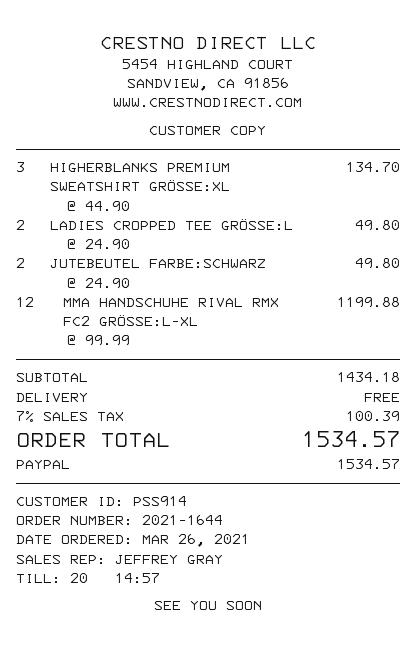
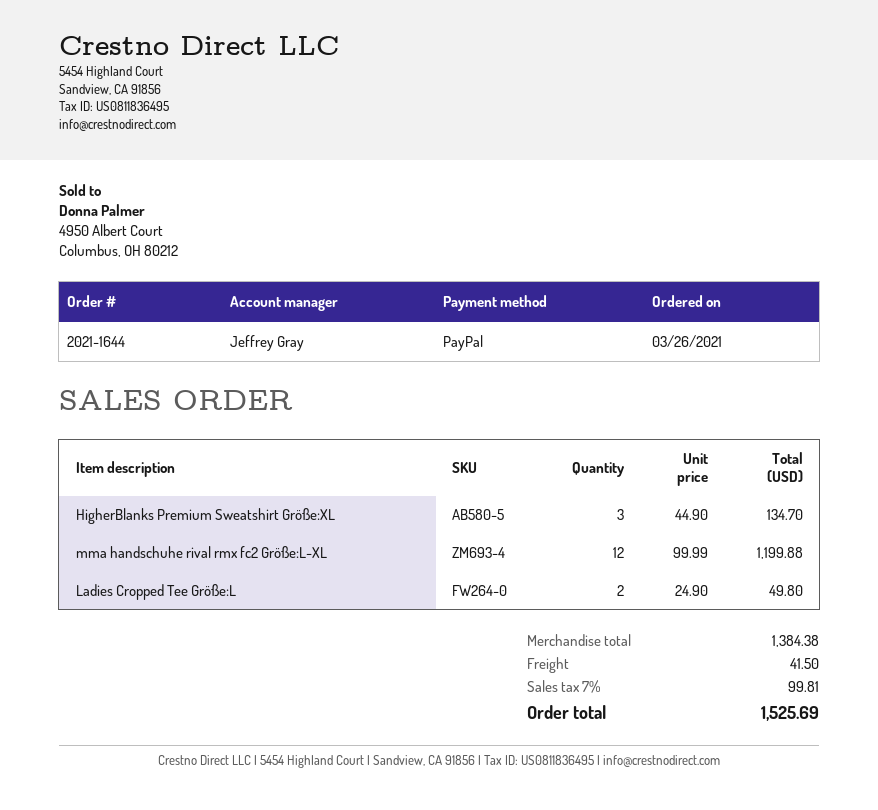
JUTEBEUTEL FARBE:SCHWARZ: 2 x 24.90 = 49.80 -> none
subtotal: 1434.18 -> 1384.38
shipping: 0.00 -> 41.50
tax: 7% = 100.39 -> 7% = 99.81
total: 1534.57 -> 1525.69

